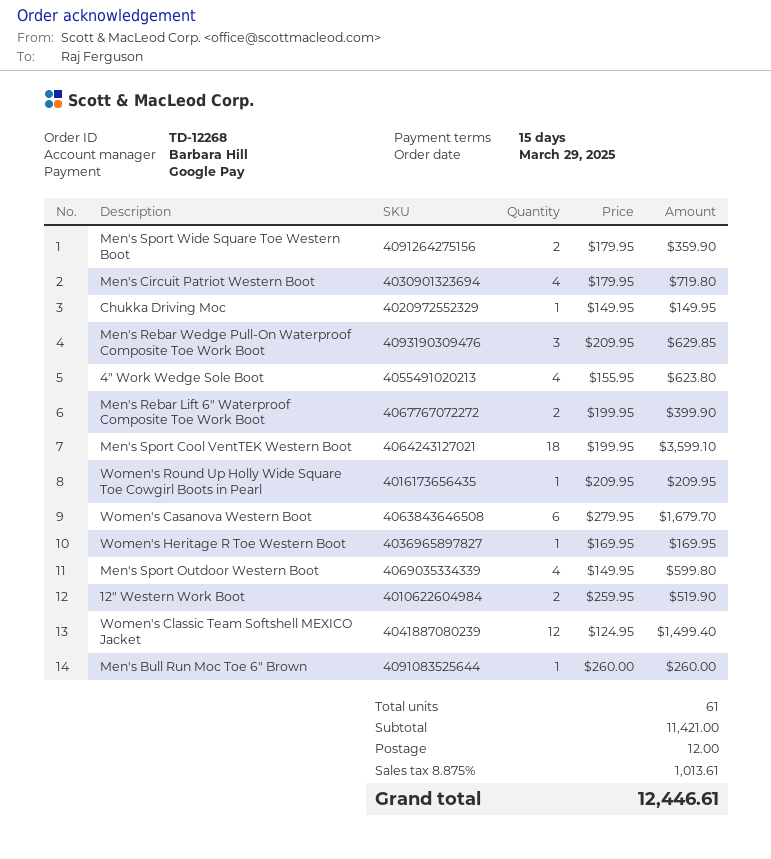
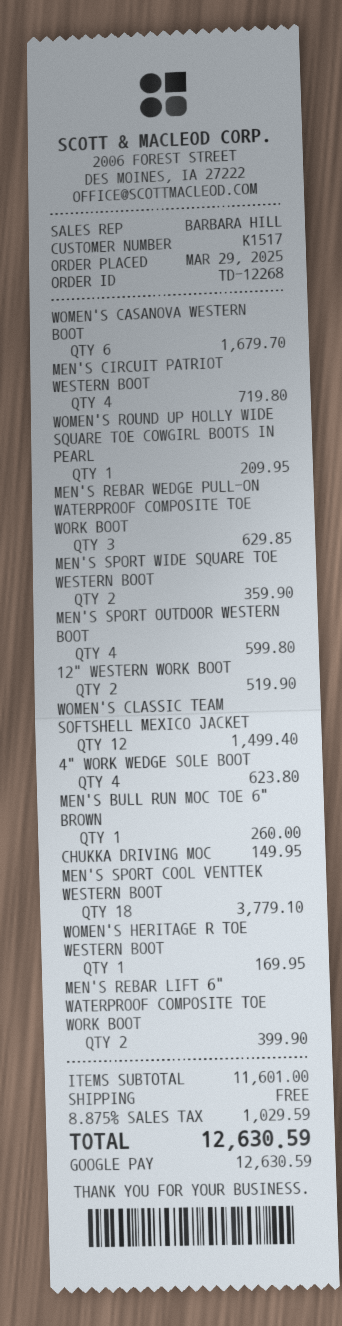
Men's Sport Cool VentTEK Western Boot: 18 for 3599.10 -> 18 for 3779.10
subtotal: 11421.00 -> 11601.00
shipping: 12.00 -> 0.00
tax: 8.875% = 1013.61 -> 8.875% = 1029.59
total: 12446.61 -> 12630.59

